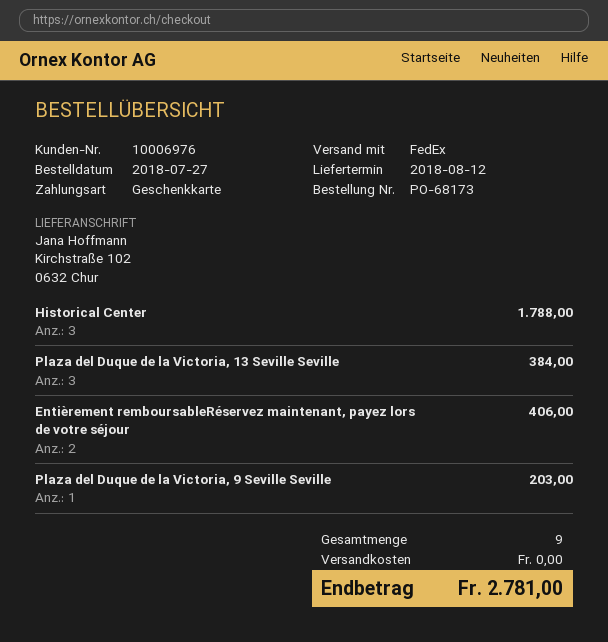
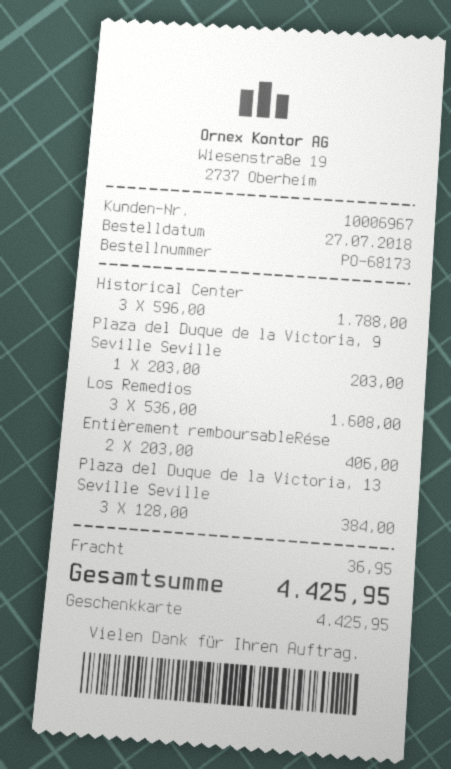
customer number: 10006976 -> 10006967
Los Remedios: none -> 3 for 1608.00
shipping: 0.00 -> 36.95
total: 2781.00 -> 4425.95

